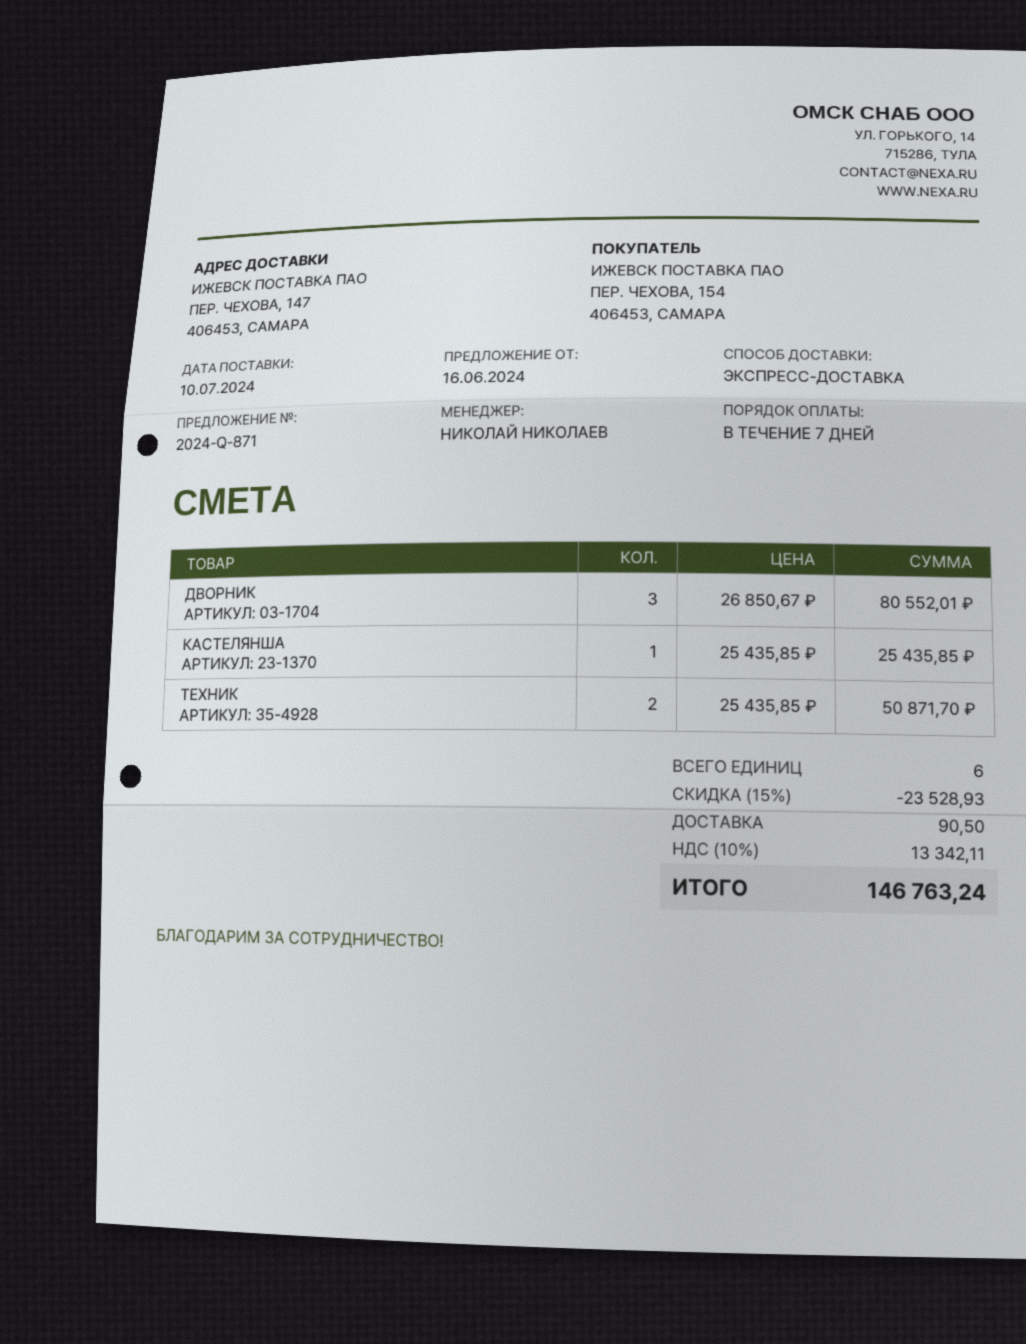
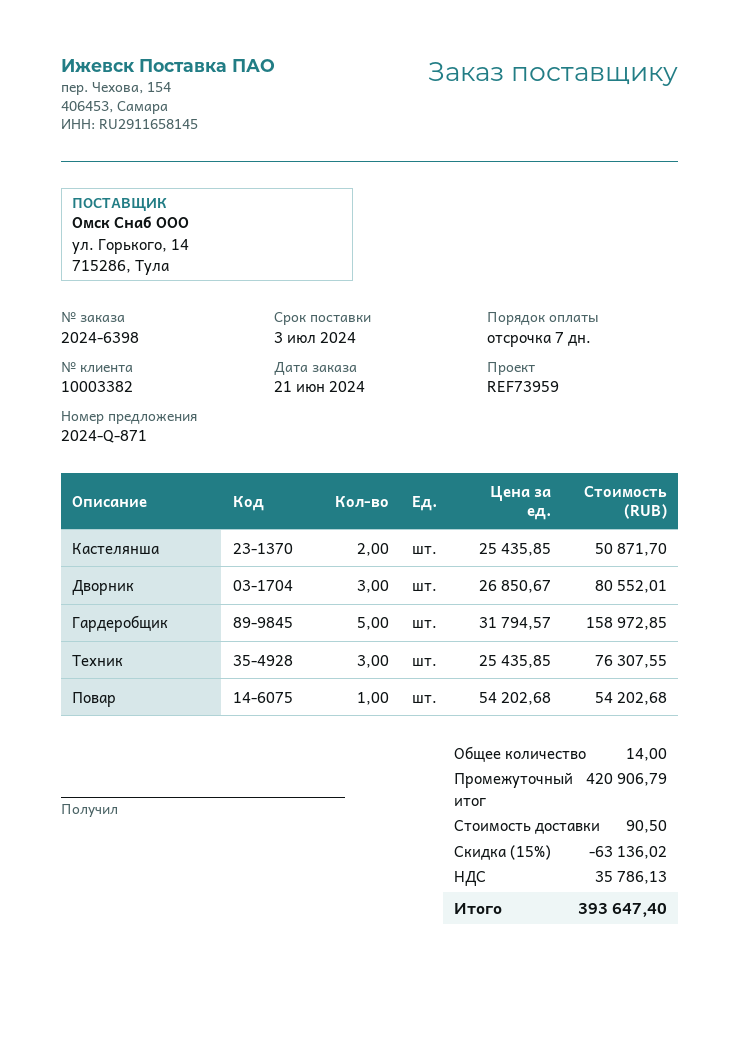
delivery date: 2024-07-10 -> 2024-07-03
КАСТЕЛЯНША: 1 x 25435.85 = 25435.85 -> 2 x 25435.85 = 50871.70
ТЕХНИК: 2 x 25435.85 = 50871.70 -> 3 x 25435.85 = 76307.55
Гардеробщик: none -> 5 x 31794.57 = 158972.85
Повар: none -> 1 x 54202.68 = 54202.68
total quantity: 6 -> 14
discount: 15% = 23528.93 -> 15% = 63136.02
tax: 13342.11 -> 35786.13
total: 146763.24 -> 393647.40

